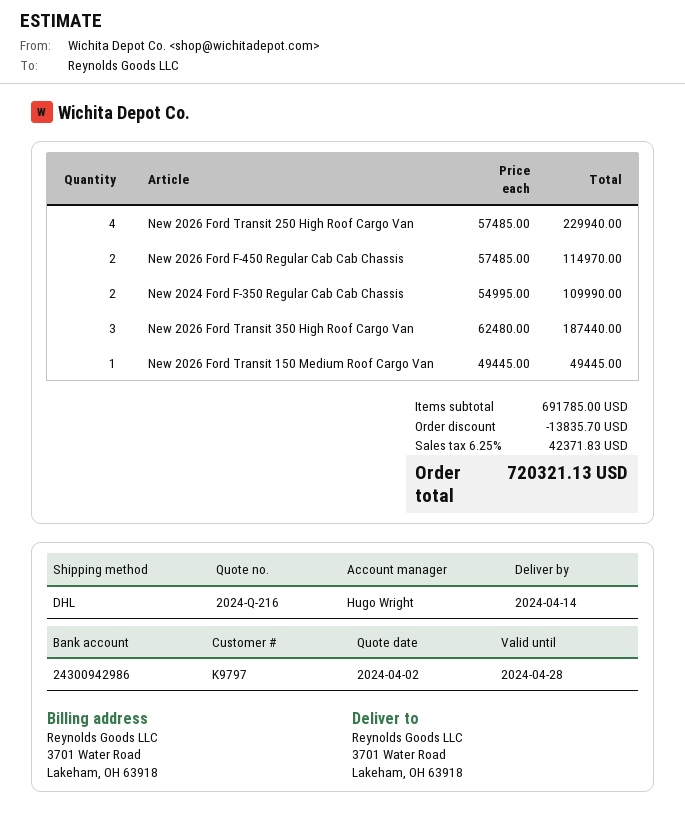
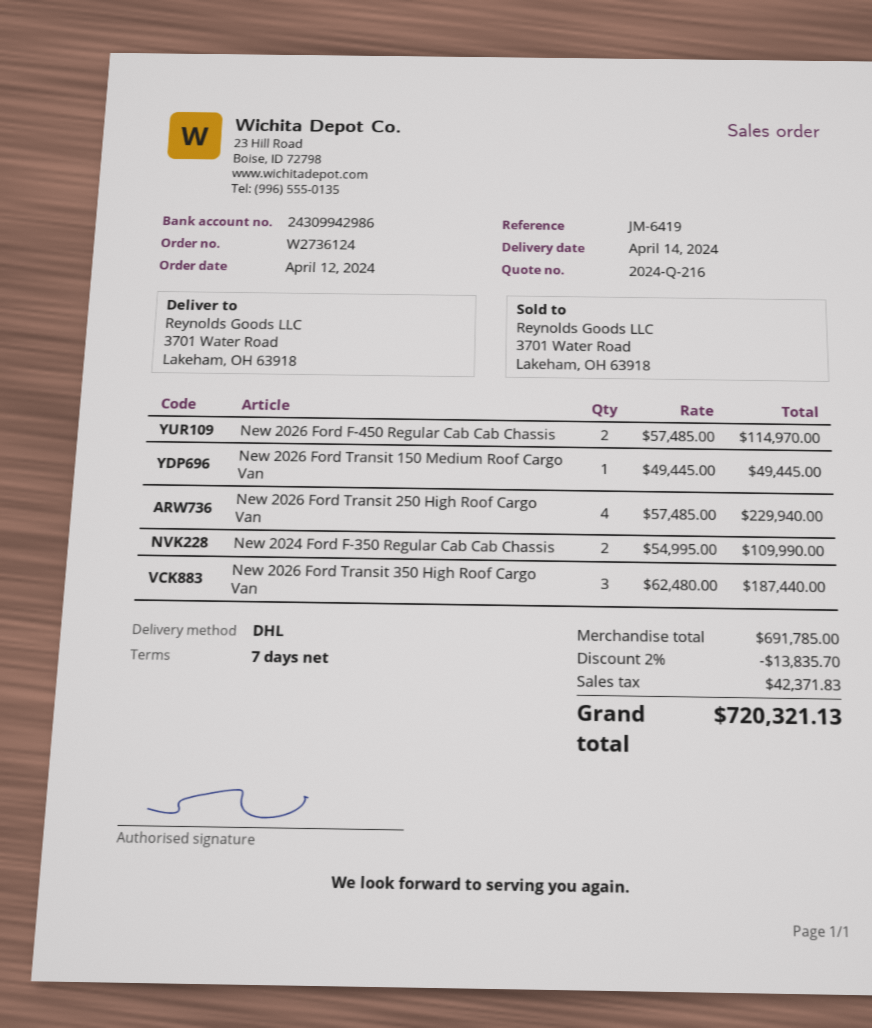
bank account: 24300942986 -> 24309942986

